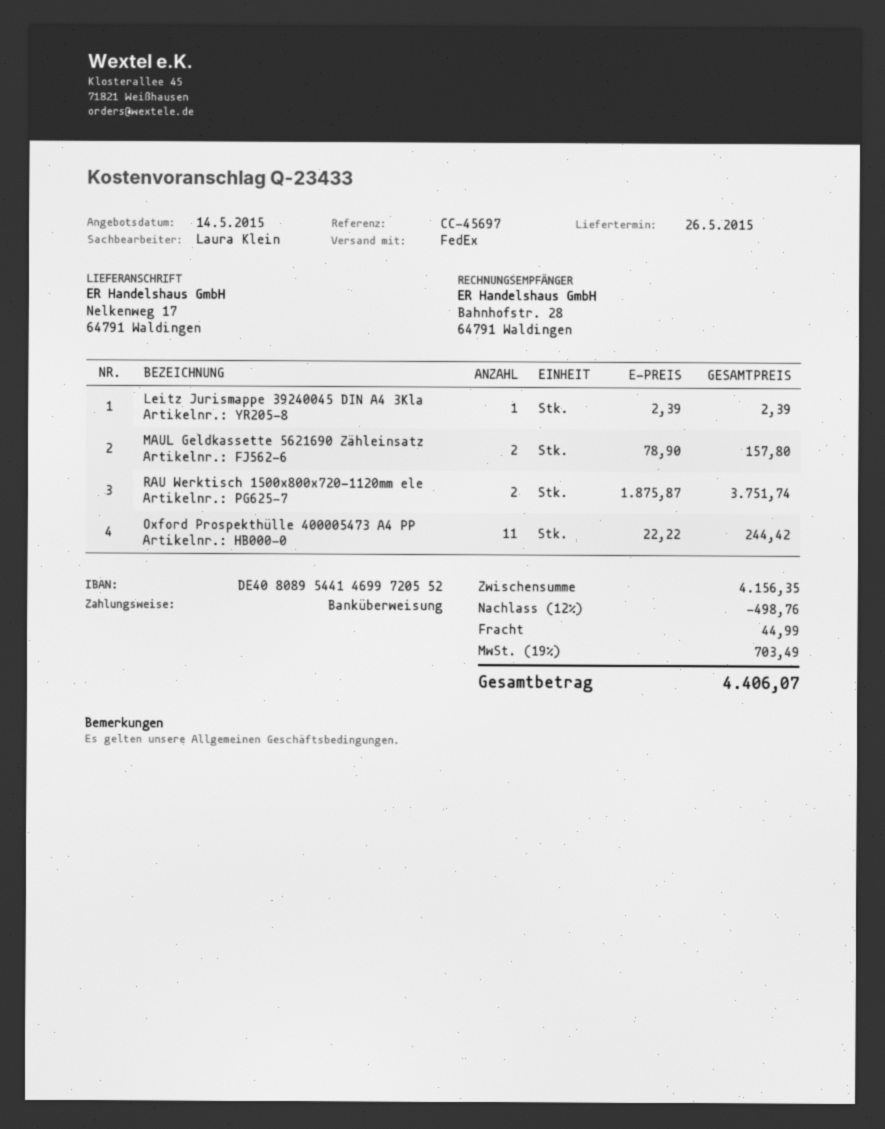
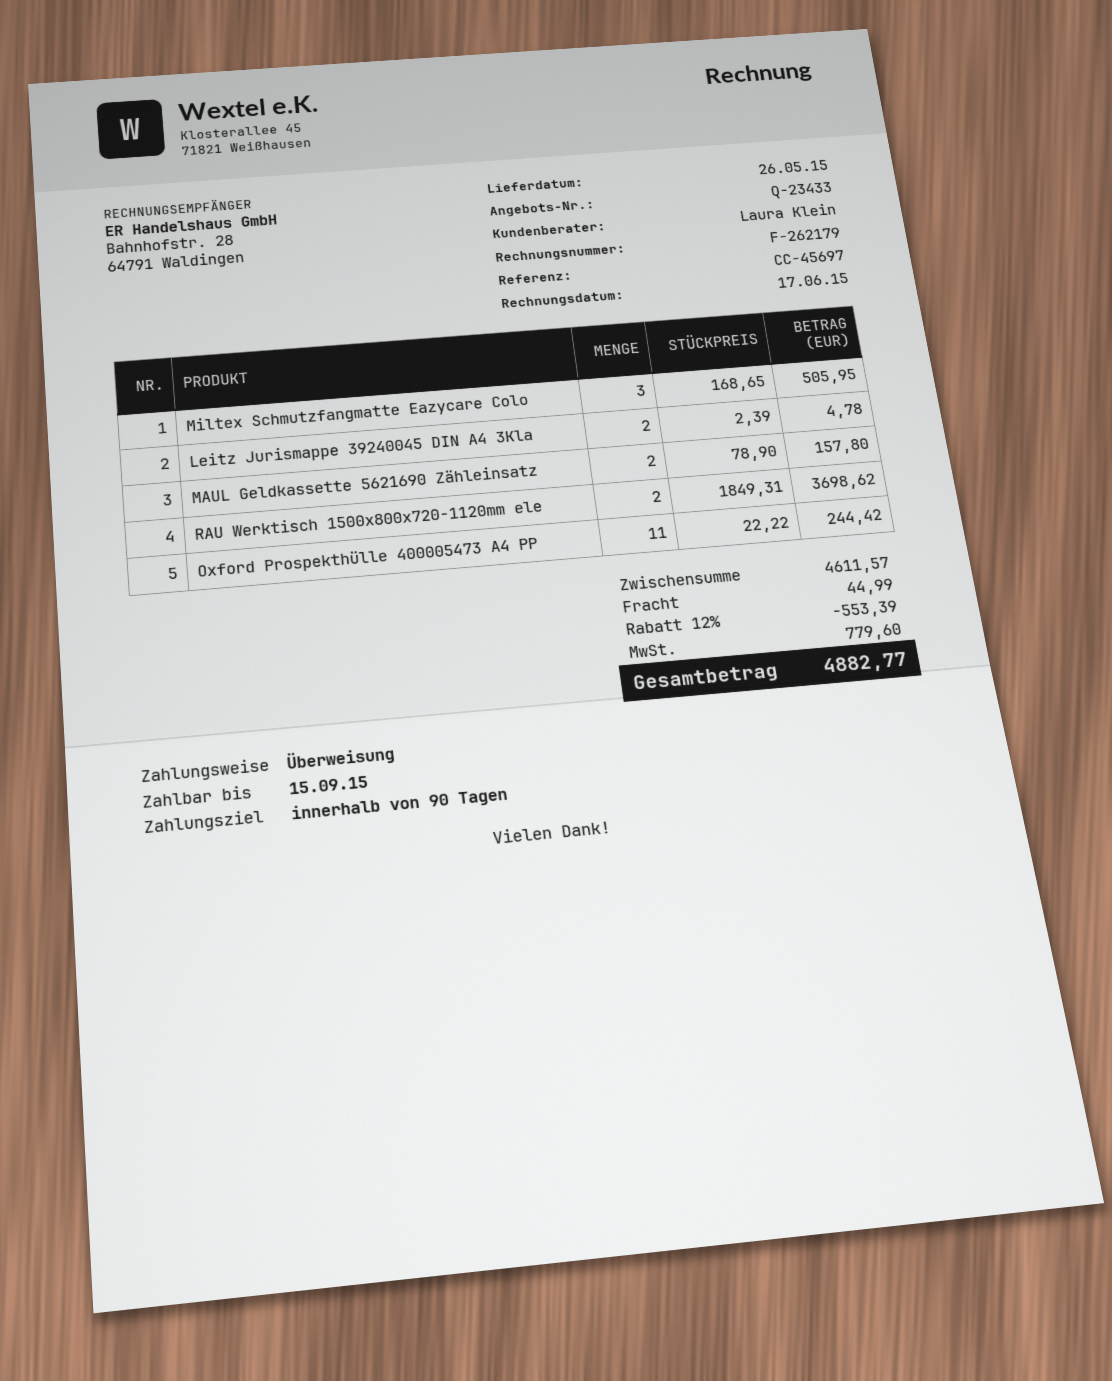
Leitz Jurismappe 39240045 DIN A4 3Kla: 1 x 2.39 = 2.39 -> 2 x 2.39 = 4.78
RAU Werktisch 1500x800x720-1120mm ele: 2 x 1875.87 = 3751.74 -> 2 x 1849.31 = 3698.62
Miltex Schmutzfangmatte Eazycare Colo: none -> 3 x 168.65 = 505.95
subtotal: 4156.35 -> 4611.57
discount: 12% = 498.76 -> 12% = 553.39
tax: 703.49 -> 779.60
total: 4406.07 -> 4882.77

